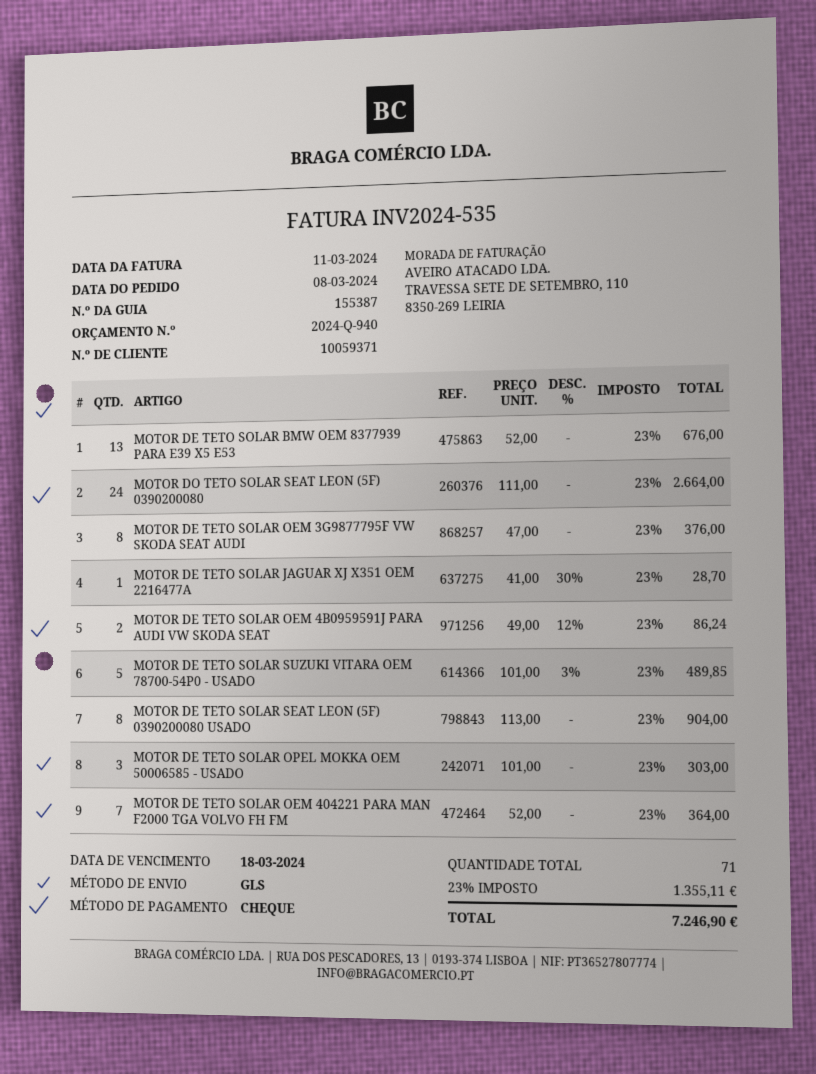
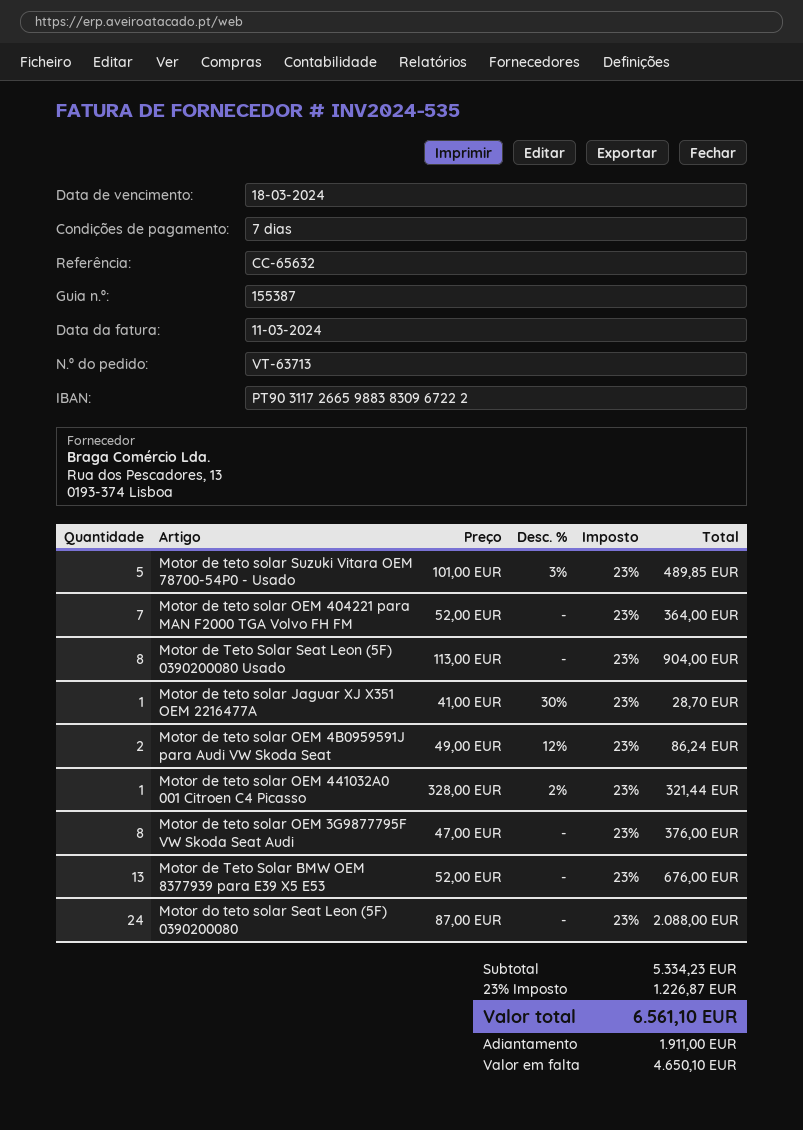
MOTOR DO TETO SOLAR SEAT LEON (5F) 0390200080: 24 x 111.00 = 2664.00 -> 24 x 87.00 = 2088.00
MOTOR DE TETO SOLAR OPEL MOKKA OEM 50006585 - USADO: 3 x 101.00 = 303.00 -> none
Motor de teto solar OEM 441032A0 001 Citroen C4 Picasso: none -> 1 x 328.00 - 2% = 321.44
tax: 23% = 1355.11 -> 23% = 1226.87
total: 7246.90 -> 6561.10

